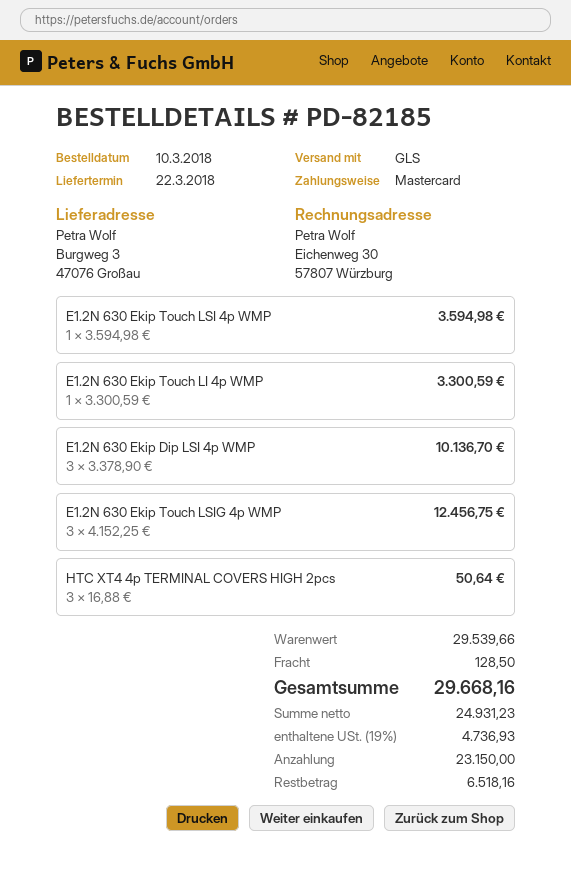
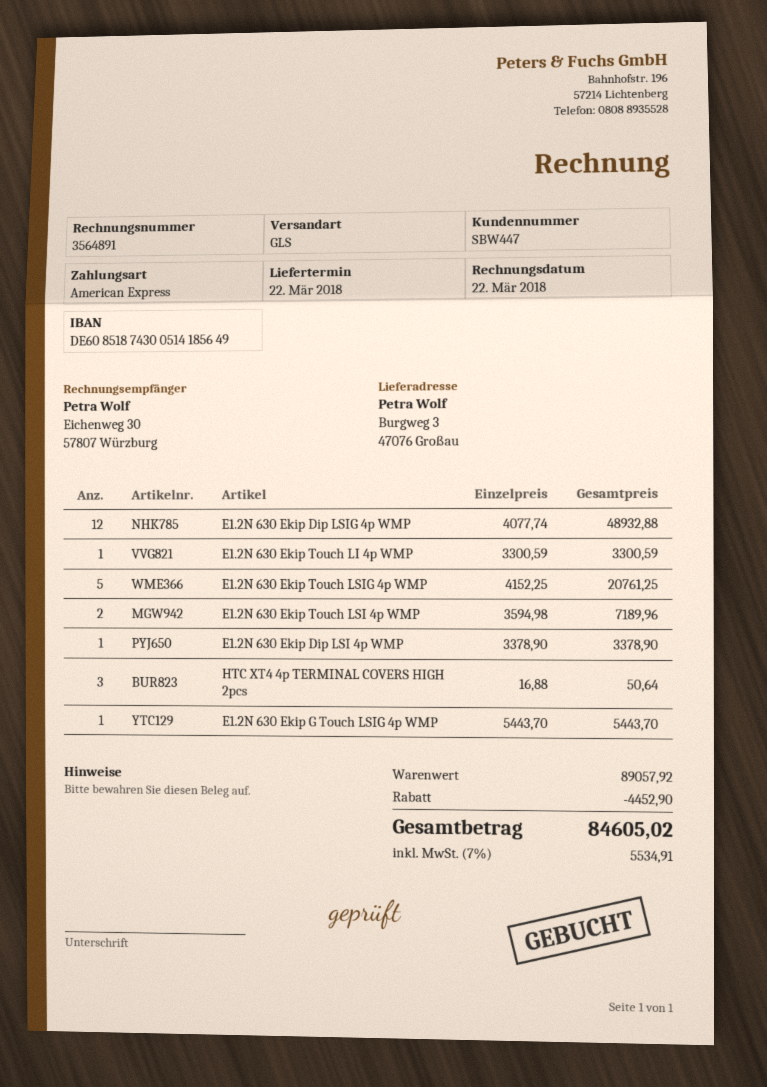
payment method: Mastercard -> American Express
E1.2N 630 Ekip Touch LSI 4p WMP: 1 x 3594.98 = 3594.98 -> 2 x 3594.98 = 7189.96
E1.2N 630 Ekip Dip LSI 4p WMP: 3 x 3378.90 = 10136.70 -> 1 x 3378.90 = 3378.90
E1.2N 630 Ekip Touch LSIG 4p WMP: 3 x 4152.25 = 12456.75 -> 5 x 4152.25 = 20761.25
E1.2N 630 Ekip Dip LSIG 4p WMP: none -> 12 x 4077.74 = 48932.88
E1.2N 630 Ekip G Touch LSIG 4p WMP: none -> 1 x 5443.70 = 5443.70
subtotal: 29539.66 -> 89057.92
discount: none -> 4452.90
shipping: 128.50 -> none
tax: 19% = 4736.93 -> 7% = 5534.91
total: 29668.16 -> 84605.02

